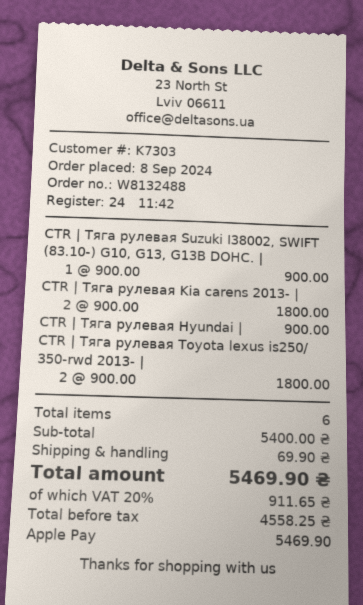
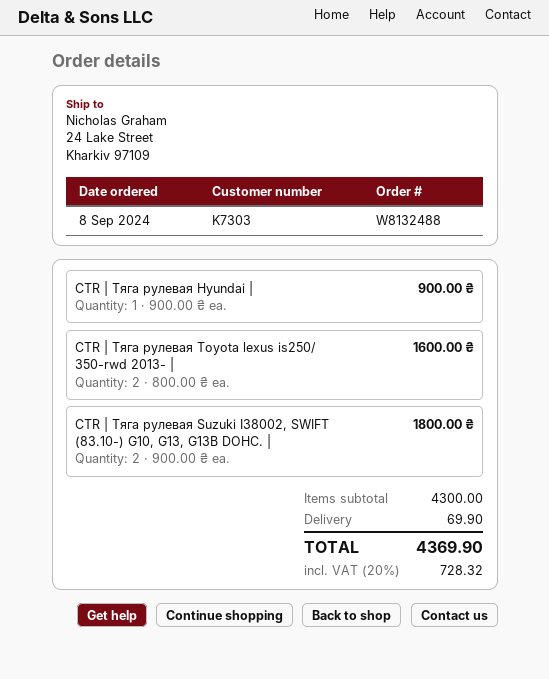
CTR | Тяга рулевая Suzuki I38002, SWIFT (83.10-) G10, G13, G13B DOHC. |: 1 x 900.00 = 900.00 -> 2 x 900.00 = 1800.00
CTR | Тяга рулевая Kia carens 2013- |: 2 x 900.00 = 1800.00 -> none
CTR | Тяга рулевая Toyota lexus is250/ 350-rwd 2013- |: 2 x 900.00 = 1800.00 -> 2 x 800.00 = 1600.00
subtotal: 5400.00 -> 4300.00
tax: 20% = 911.65 -> 20% = 728.32
total: 5469.90 -> 4369.90

